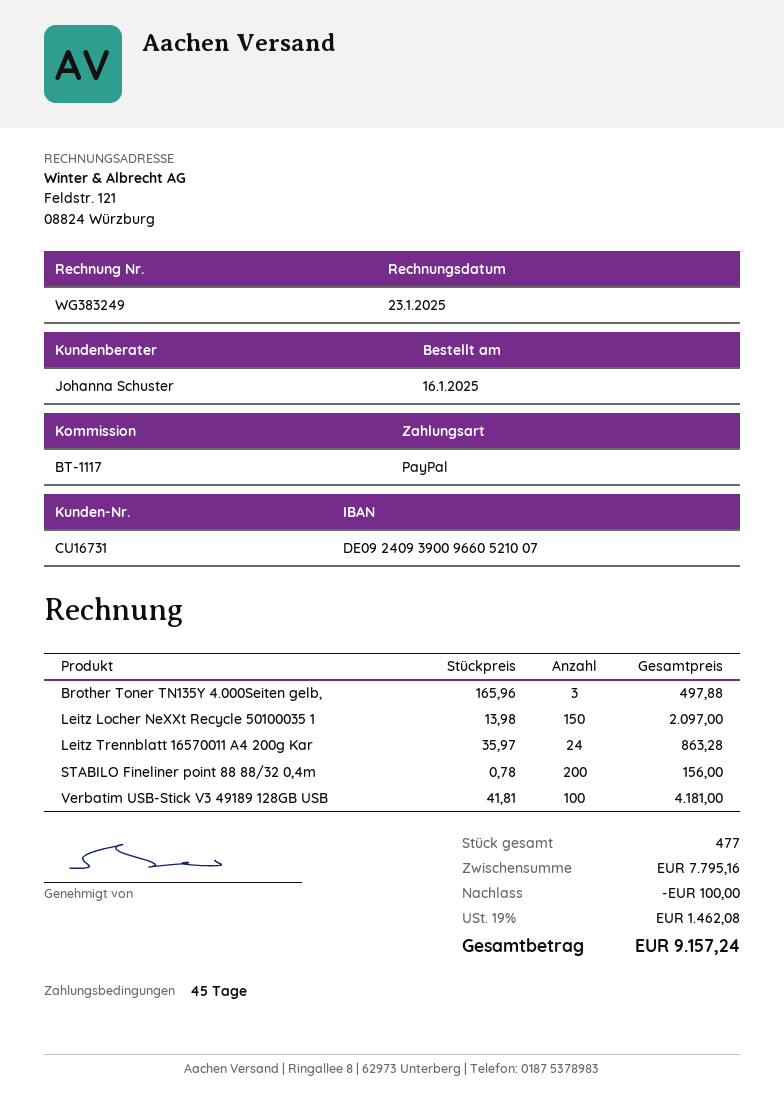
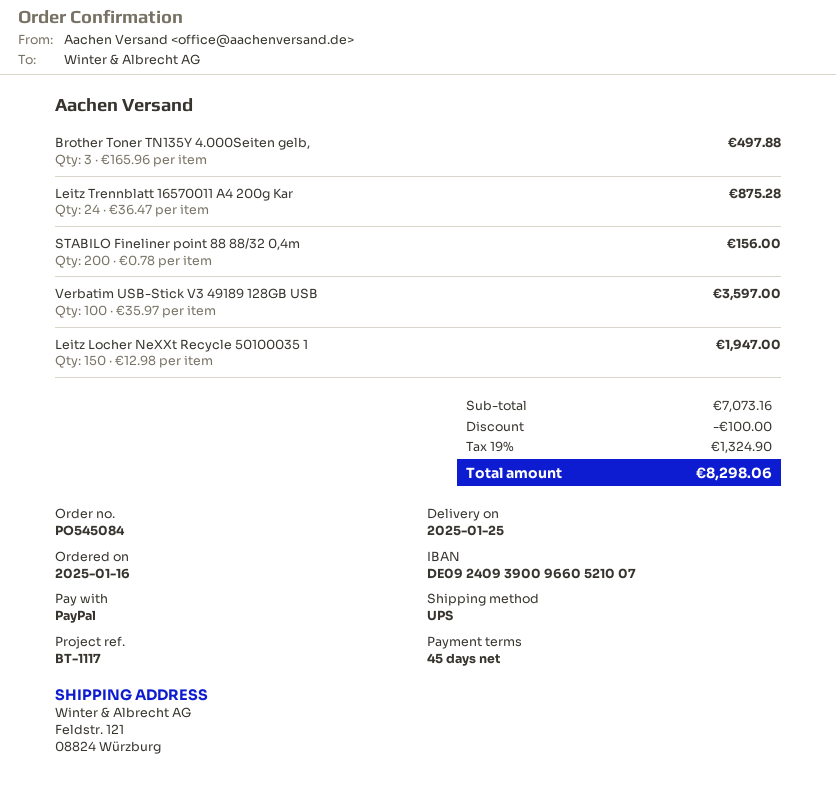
Leitz Locher NeXXt Recycle 50100035 1: 150 x 13.98 = 2097.00 -> 150 x 12.98 = 1947.00
Leitz Trennblatt 16570011 A4 200g Kar: 24 x 35.97 = 863.28 -> 24 x 36.47 = 875.28
Verbatim USB-Stick V3 49189 128GB USB: 100 x 41.81 = 4181.00 -> 100 x 35.97 = 3597.00
subtotal: 7795.16 -> 7073.16
tax: 19% = 1462.08 -> 19% = 1324.90
total: 9157.24 -> 8298.06

